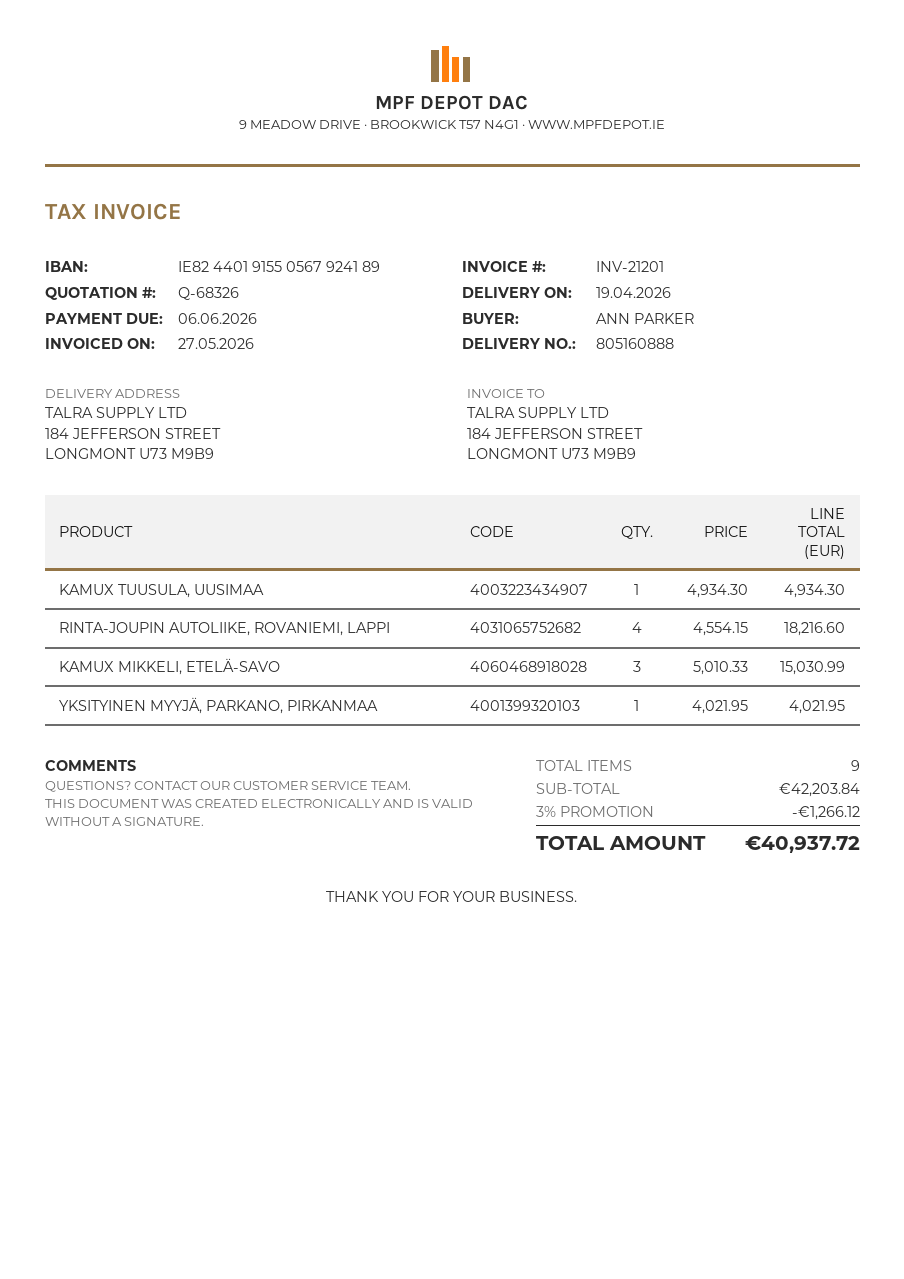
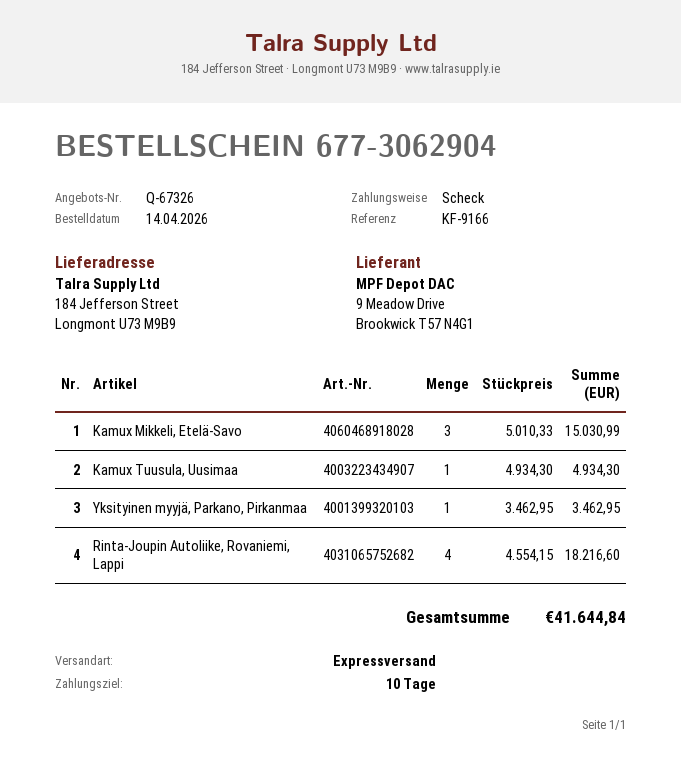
quote number: Q-68326 -> Q-67326
YKSITYINEN MYYJÄ, PARKANO, PIRKANMAA: 1 x 4021.95 = 4021.95 -> 1 x 3462.95 = 3462.95
discount: 3% = 1266.12 -> none
total: 40937.72 -> 41644.84

